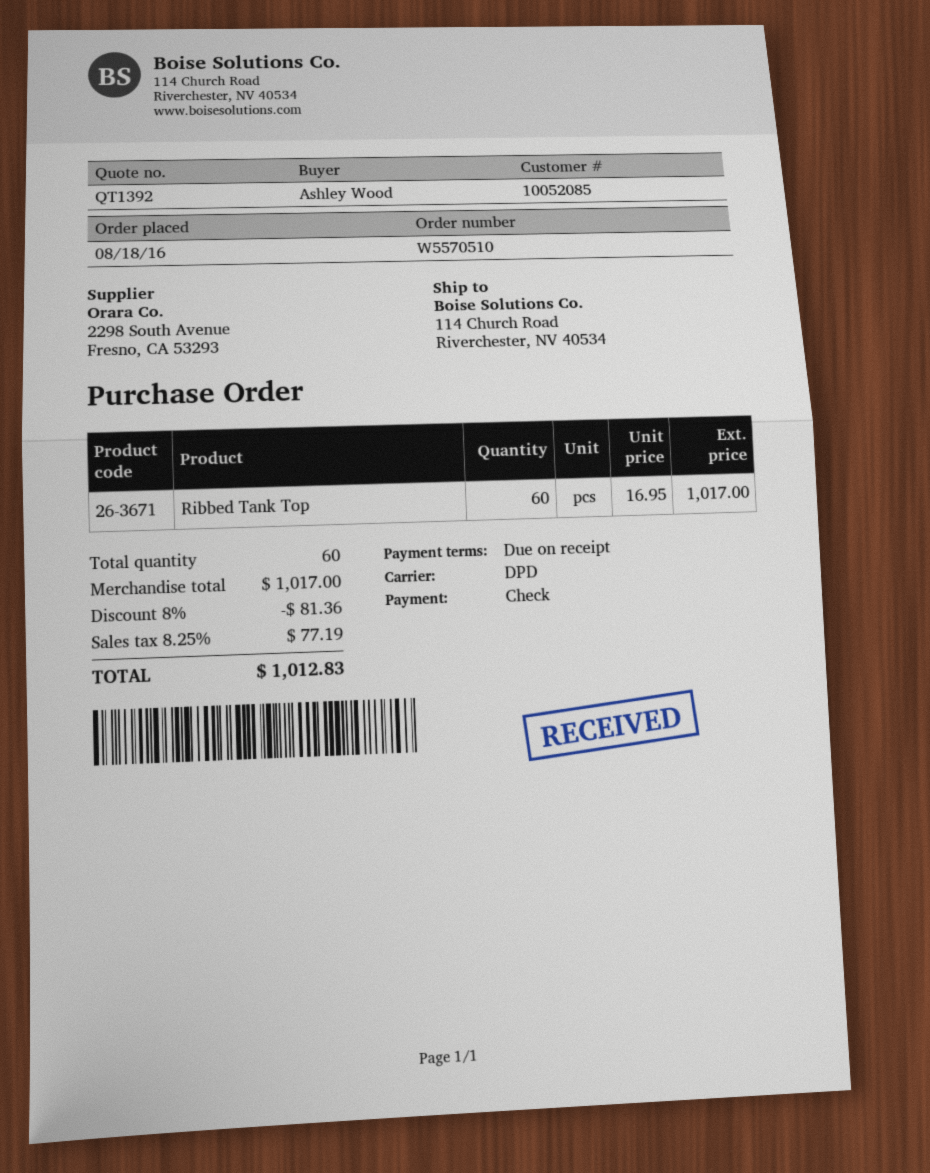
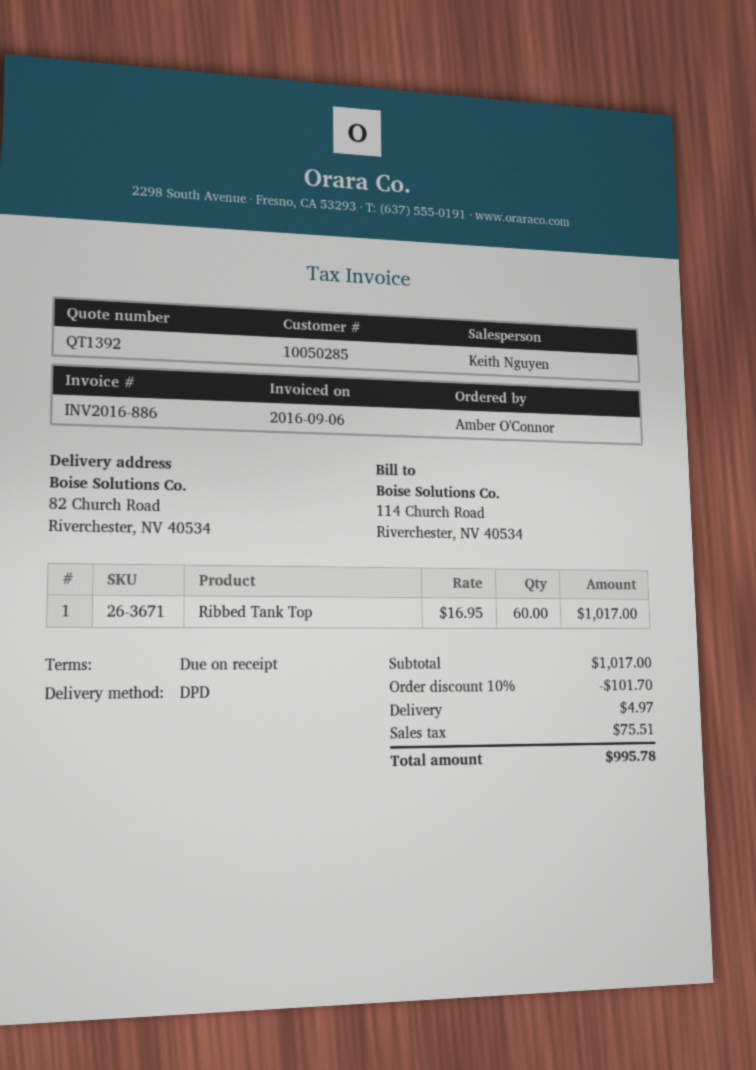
customer number: 10052085 -> 10050285
ordered by: Ashley Wood -> Amber O'Connor
ship to: 114 Church Road, Riverchester, NV 40534 -> 82 Church Road, Riverchester, NV 40534
discount: 8% = 81.36 -> 10% = 101.70
shipping: none -> 4.97
tax: 77.19 -> 75.51
total: 1012.83 -> 995.78

